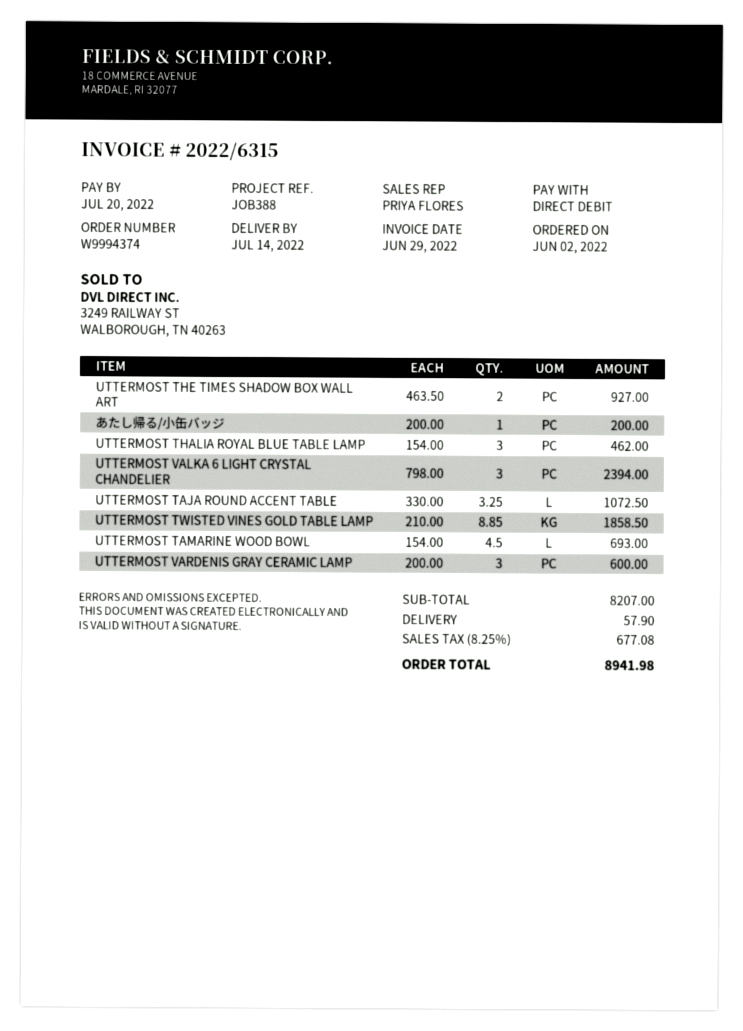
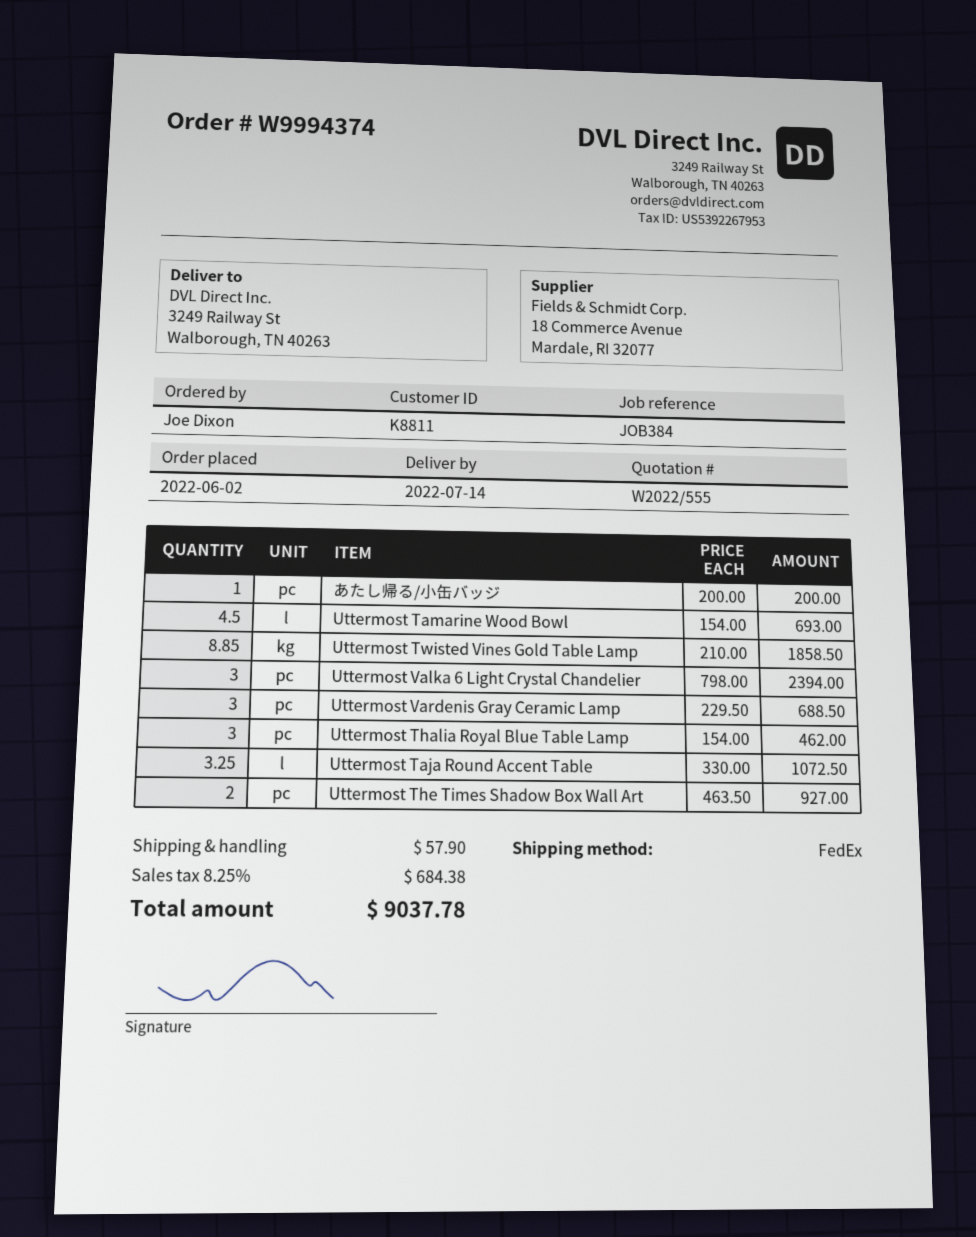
reference: JOB388 -> JOB384
UTTERMOST VARDENIS GRAY CERAMIC LAMP: 3 x 200.00 = 600.00 -> 3 x 229.50 = 688.50
tax: 8.25% = 677.08 -> 8.25% = 684.38
total: 8941.98 -> 9037.78

